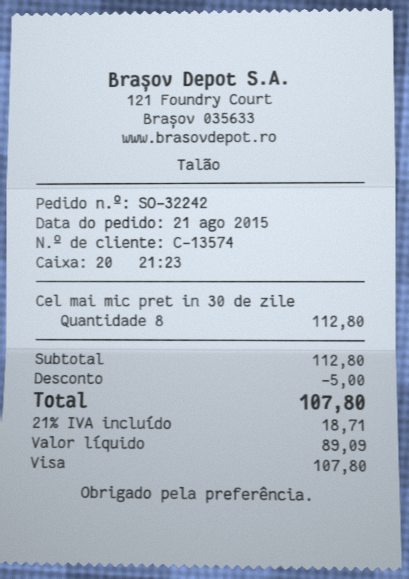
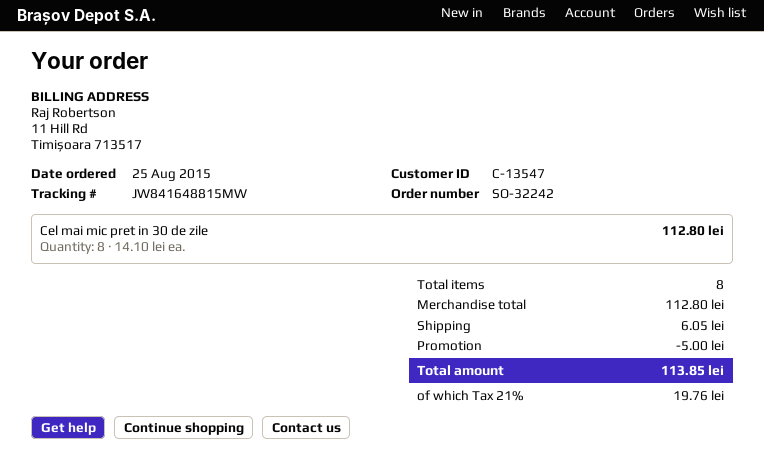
order date: 2015-08-21 -> 2015-08-25
customer number: C-13574 -> C-13547
shipping: none -> 6.05
tax: 21% = 18.71 -> 21% = 19.76
total: 107.80 -> 113.85

